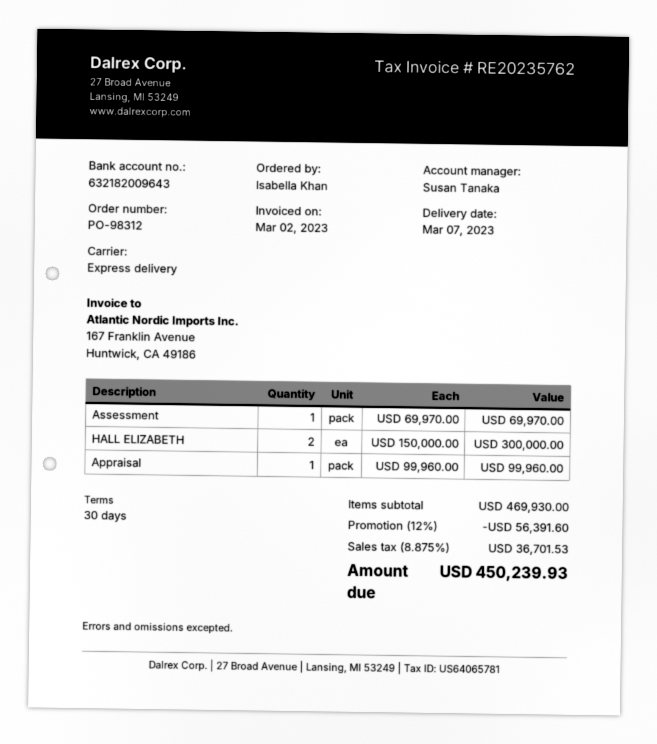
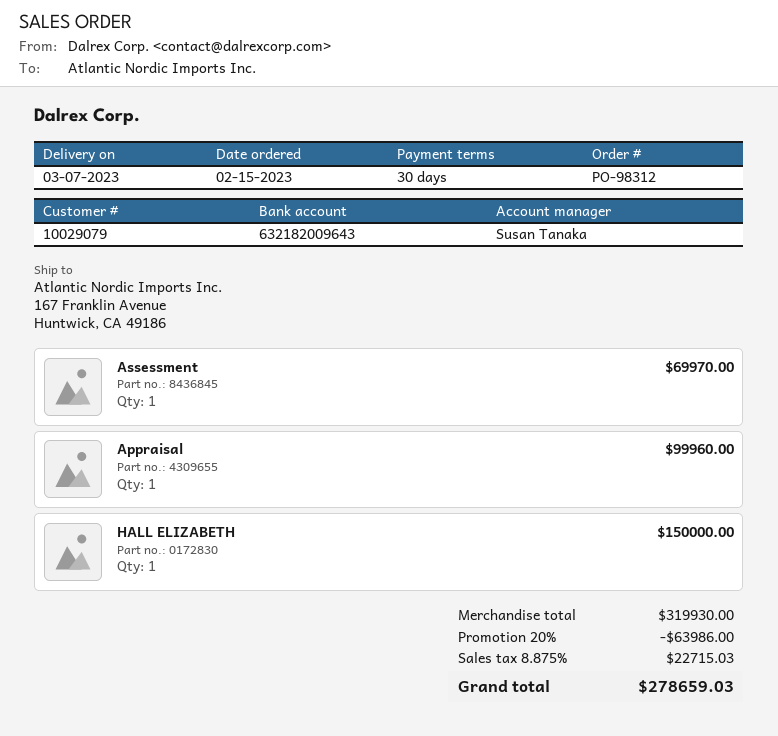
HALL ELIZABETH: 2 for 300000.00 -> 1 for 150000.00
subtotal: 469930.00 -> 319930.00
discount: 12% = 56391.60 -> 20% = 63986.00
tax: 8.875% = 36701.53 -> 8.875% = 22715.03
total: 450239.93 -> 278659.03

